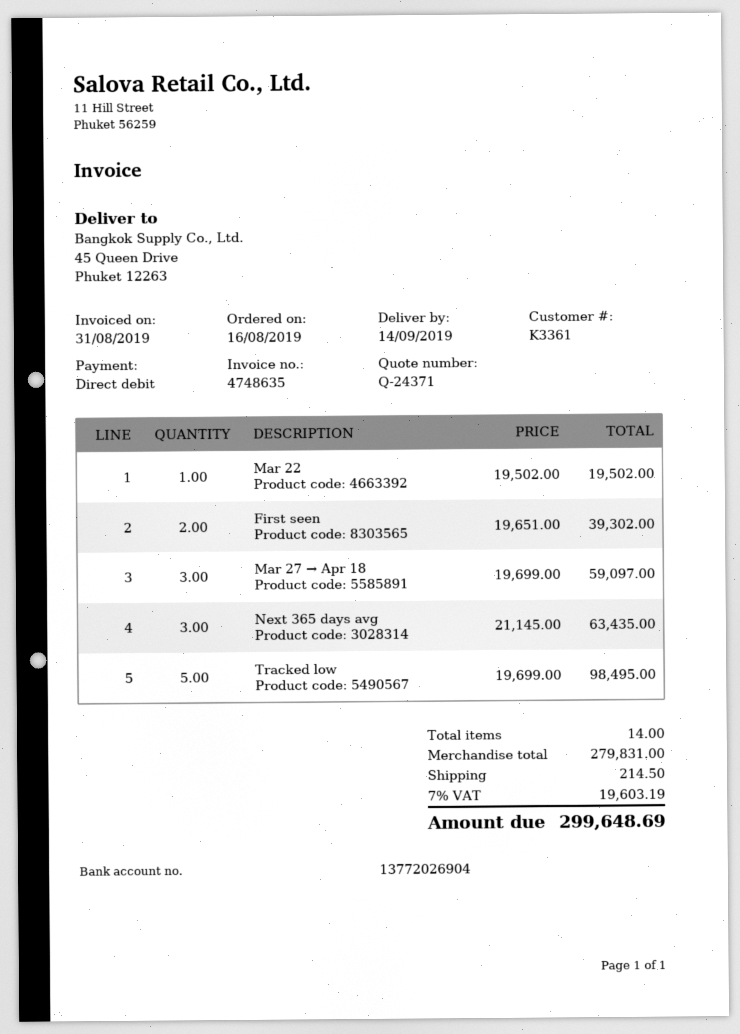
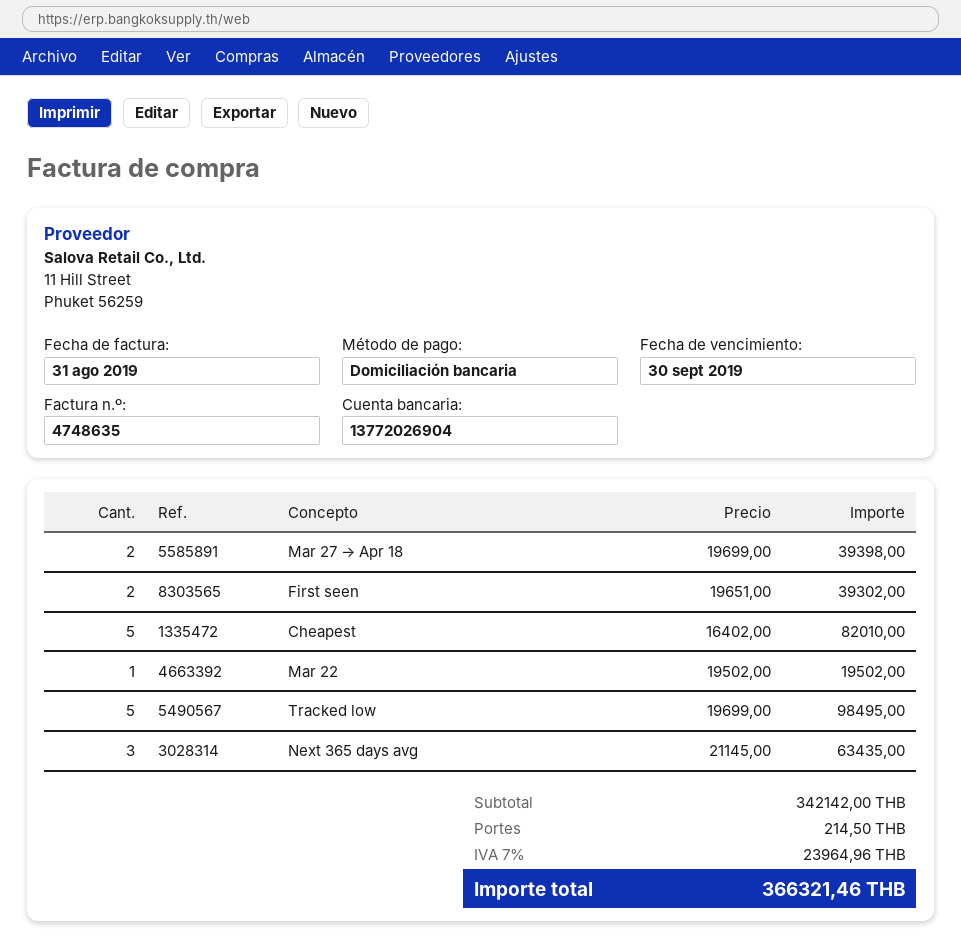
Mar 27 → Apr 18: 3 x 19699.00 = 59097.00 -> 2 x 19699.00 = 39398.00
Cheapest: none -> 5 x 16402.00 = 82010.00
subtotal: 279831.00 -> 342142.00
tax: 7% = 19603.19 -> 7% = 23964.96
total: 299648.69 -> 366321.46

